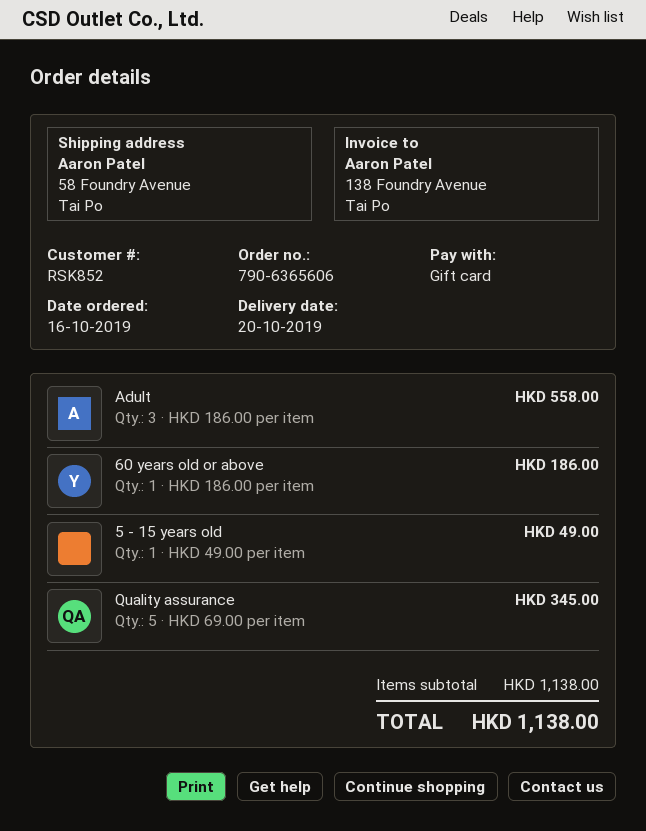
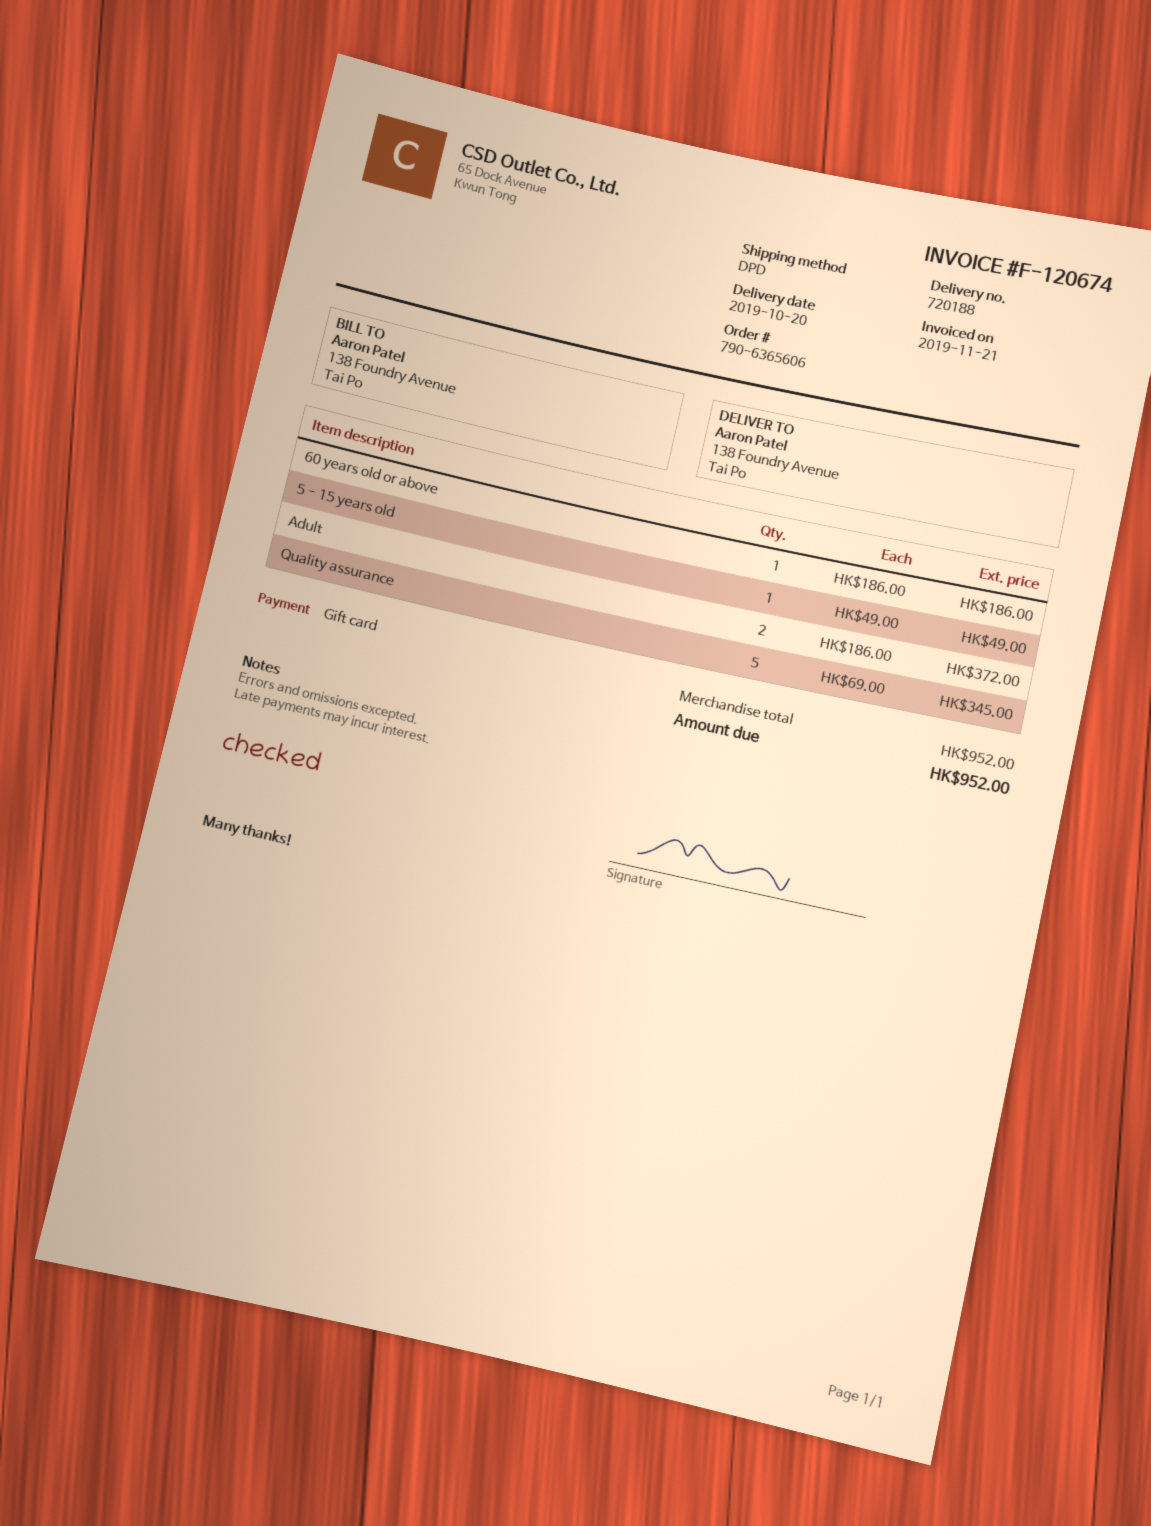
ship to: 58 Foundry Avenue, Tai Po -> 138 Foundry Avenue, Tai Po
Adult: 3 x 186.00 = 558.00 -> 2 x 186.00 = 372.00
subtotal: 1138.00 -> 952.00
total: 1138.00 -> 952.00

